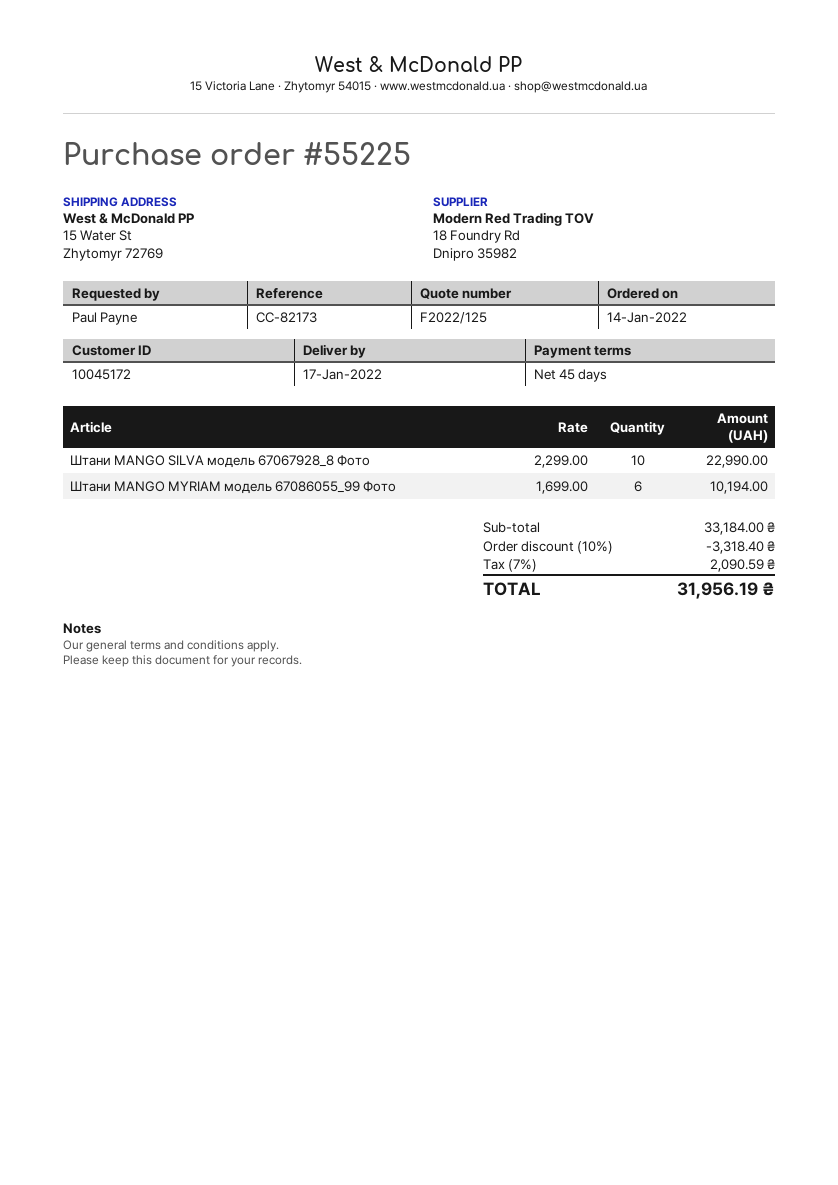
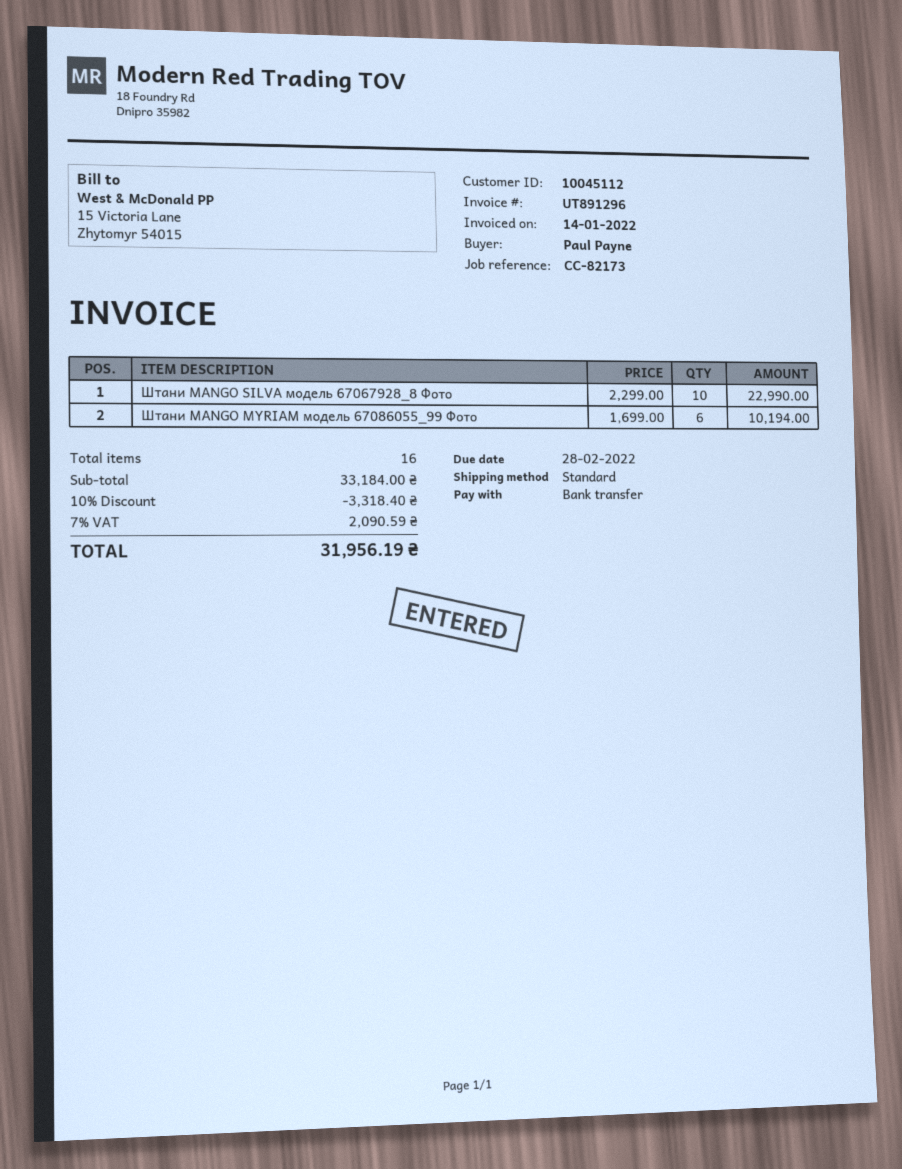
customer number: 10045172 -> 10045112

